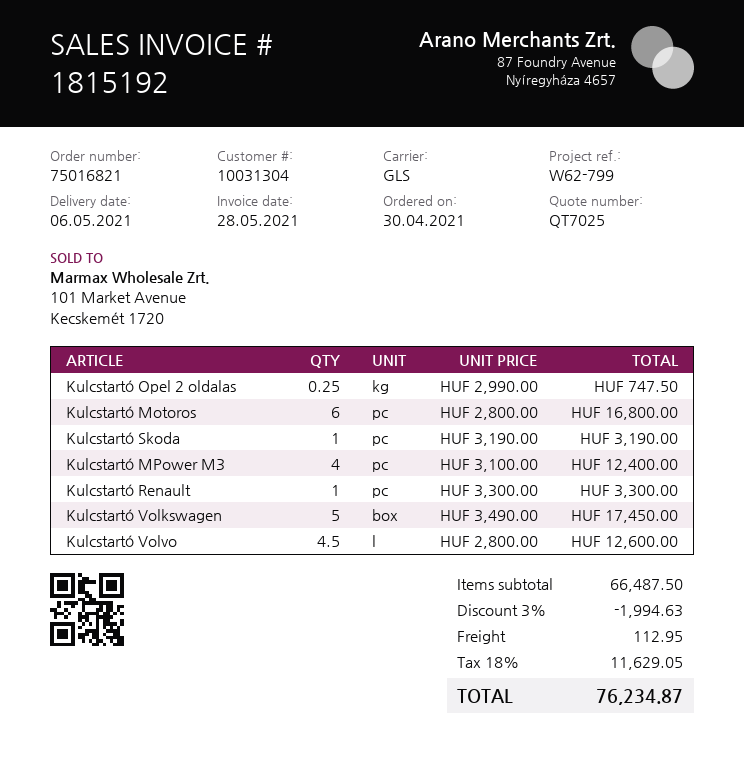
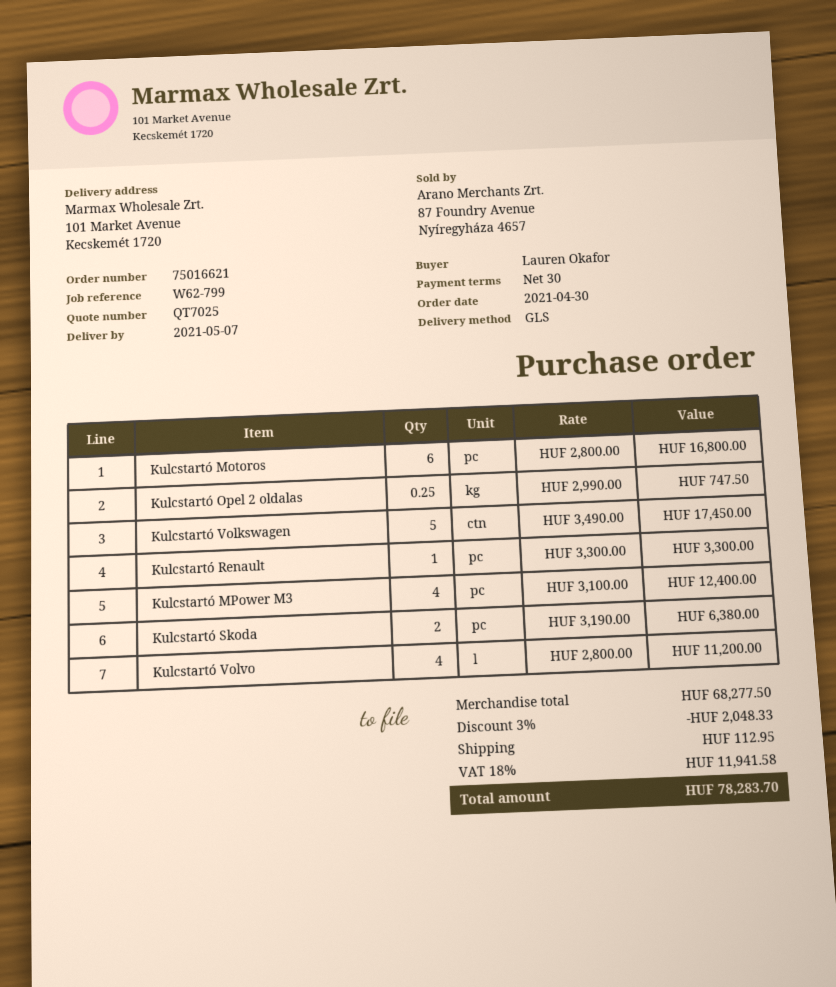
order number: 75016821 -> 75016621
delivery date: 2021-05-06 -> 2021-05-07
Kulcstartó Skoda: 1 x 3190.00 = 3190.00 -> 2 x 3190.00 = 6380.00
Kulcstartó Volvo: 4.5 x 2800.00 = 12600.00 -> 4 x 2800.00 = 11200.00
subtotal: 66487.50 -> 68277.50
discount: 3% = 1994.63 -> 3% = 2048.33
tax: 18% = 11629.05 -> 18% = 11941.58
total: 76234.87 -> 78283.70

